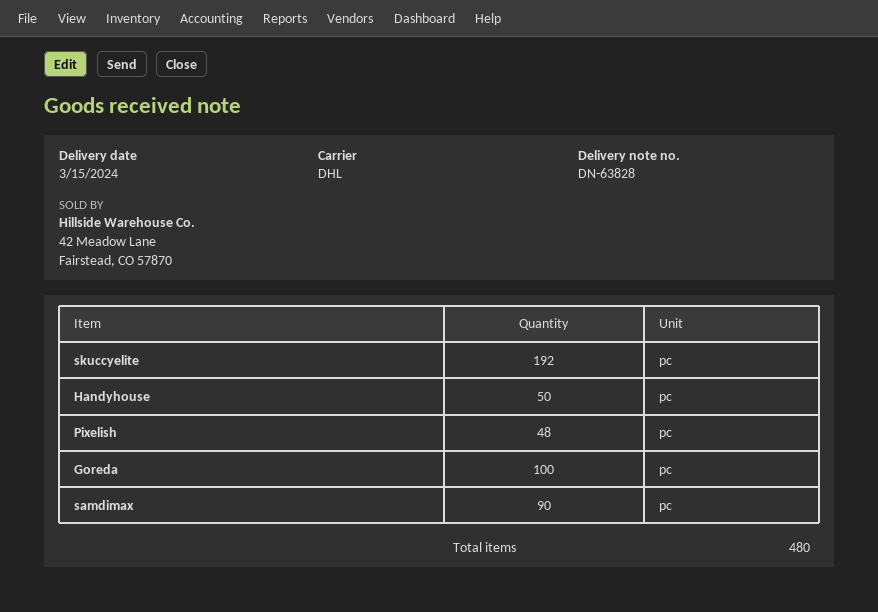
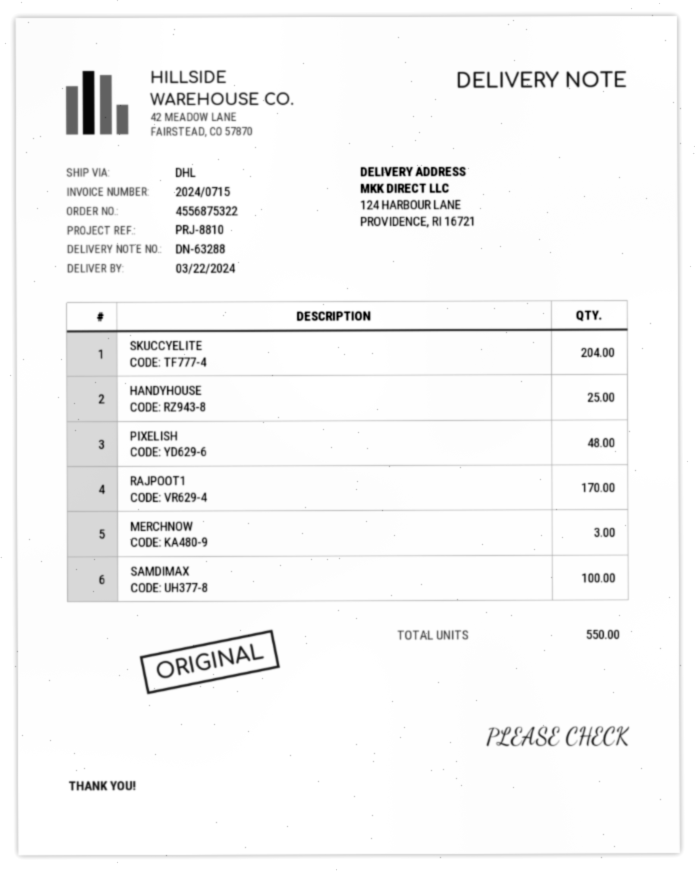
delivery note number: DN-63828 -> DN-63288
delivery date: 2024-03-15 -> 2024-03-22
skuccyelite: 192 -> 204
Handyhouse: 50 -> 25
Goreda: 100 -> none
samdimax: 90 -> 100
RAJPOOT1: none -> 170
MERCHNOW: none -> 3
total quantity: 480 -> 550

